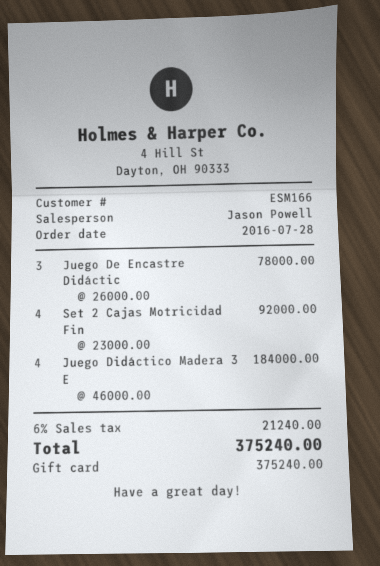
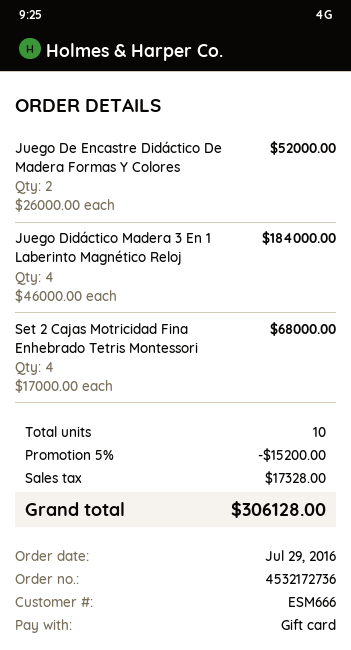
order date: 2016-07-28 -> 2016-07-29
customer number: ESM166 -> ESM666
Juego De Encastre Didáctic: 3 x 26000.00 = 78000.00 -> 2 x 26000.00 = 52000.00
Set 2 Cajas Motricidad Fin: 4 x 23000.00 = 92000.00 -> 4 x 17000.00 = 68000.00
discount: none -> 5% = 15200.00
tax: 21240.00 -> 17328.00
total: 375240.00 -> 306128.00

